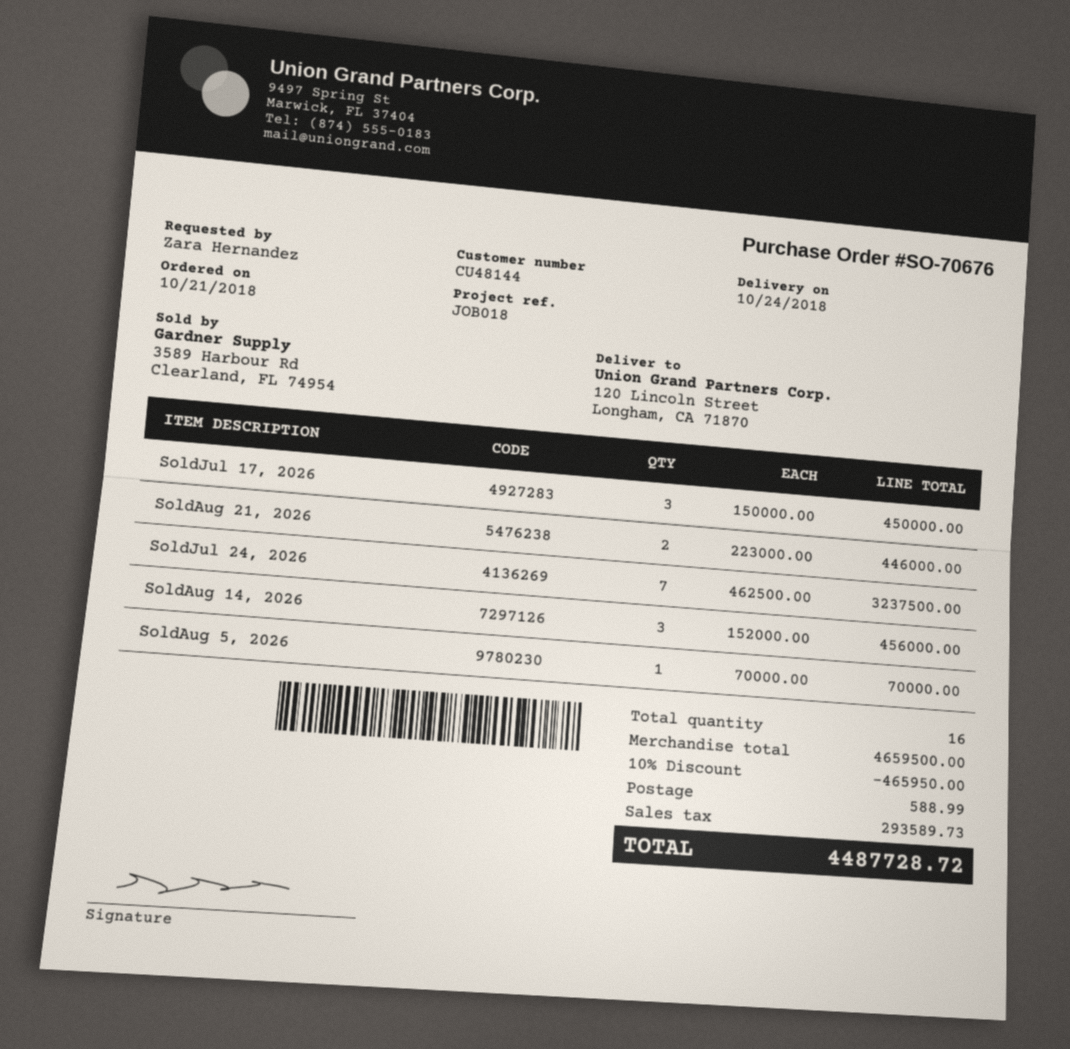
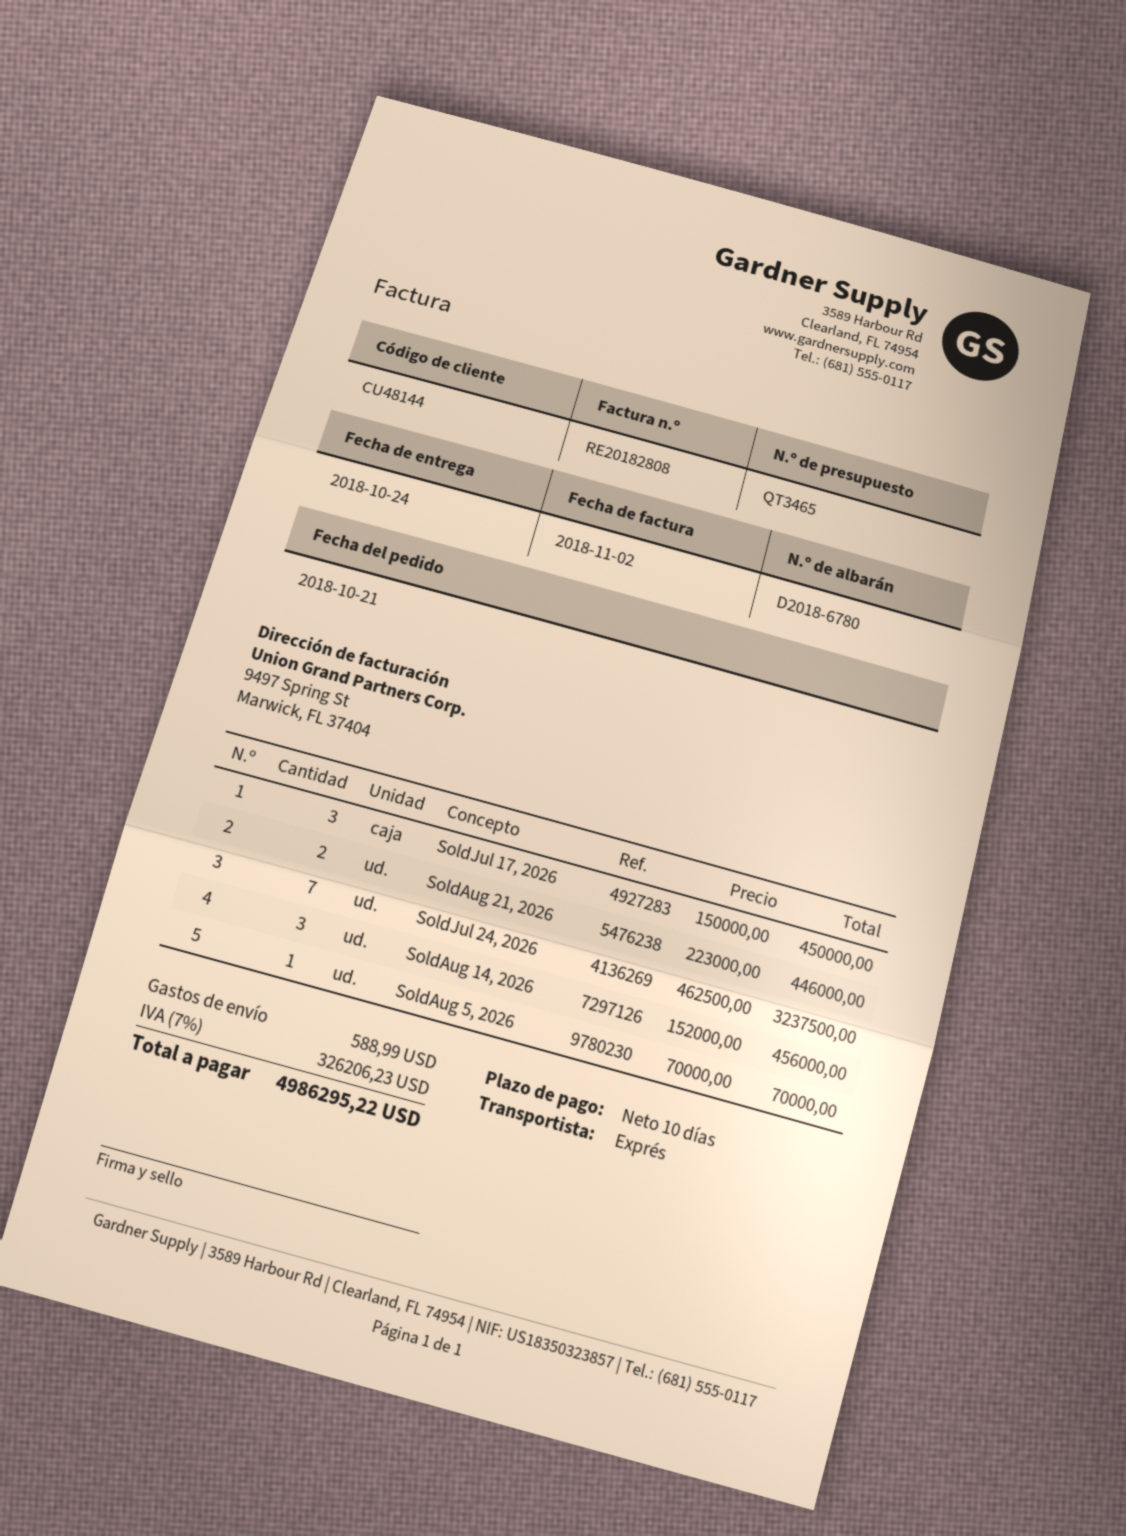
discount: 10% = 465950.00 -> none
tax: 293589.73 -> 326206.23
total: 4487728.72 -> 4986295.22

